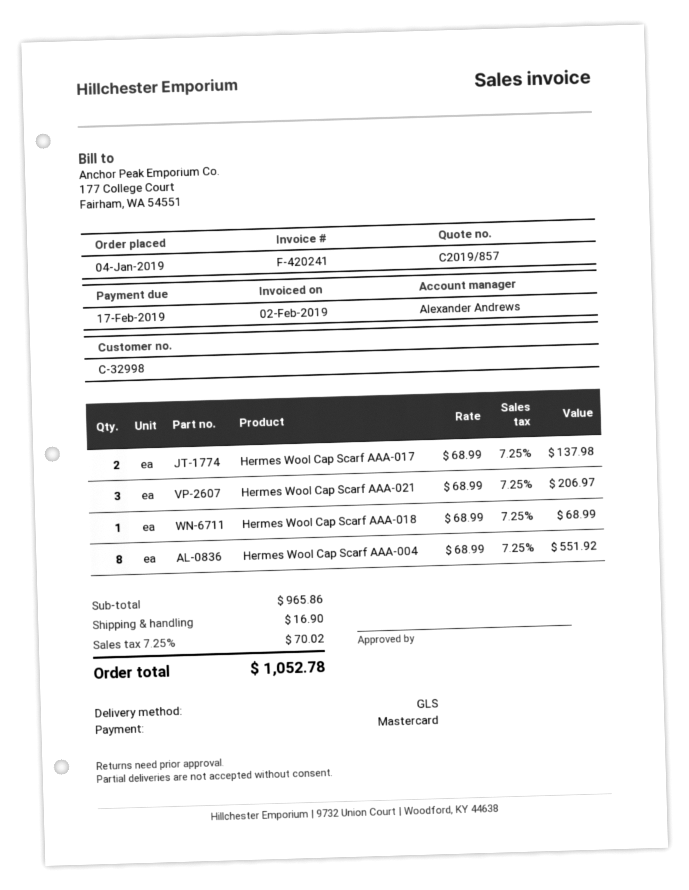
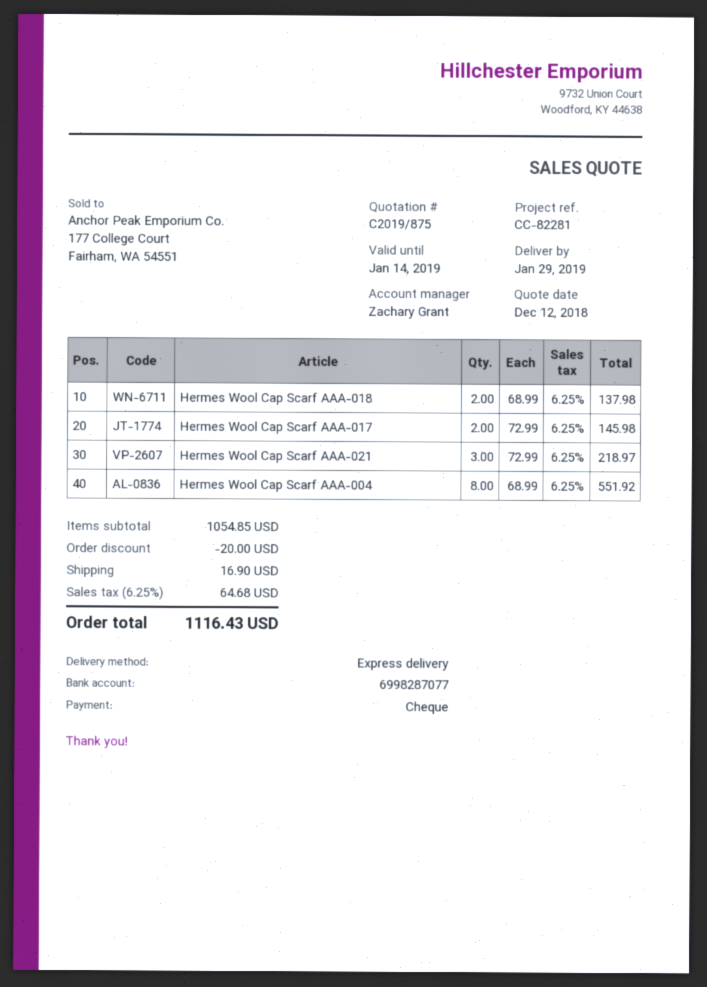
quote number: C2019/857 -> C2019/875
sales rep: Alexander Andrews -> Zachary Grant
payment method: Mastercard -> cheque
shipping method: GLS -> express
Hermes Wool Cap Scarf AAA-017: 2 x 68.99 = 137.98 -> 2 x 72.99 = 145.98
Hermes Wool Cap Scarf AAA-021: 3 x 68.99 = 206.97 -> 3 x 72.99 = 218.97
Hermes Wool Cap Scarf AAA-018: 1 x 68.99 = 68.99 -> 2 x 68.99 = 137.98
subtotal: 965.86 -> 1054.85
discount: none -> 20.00
tax: 7.25% = 70.02 -> 6.25% = 64.68
total: 1052.78 -> 1116.43

